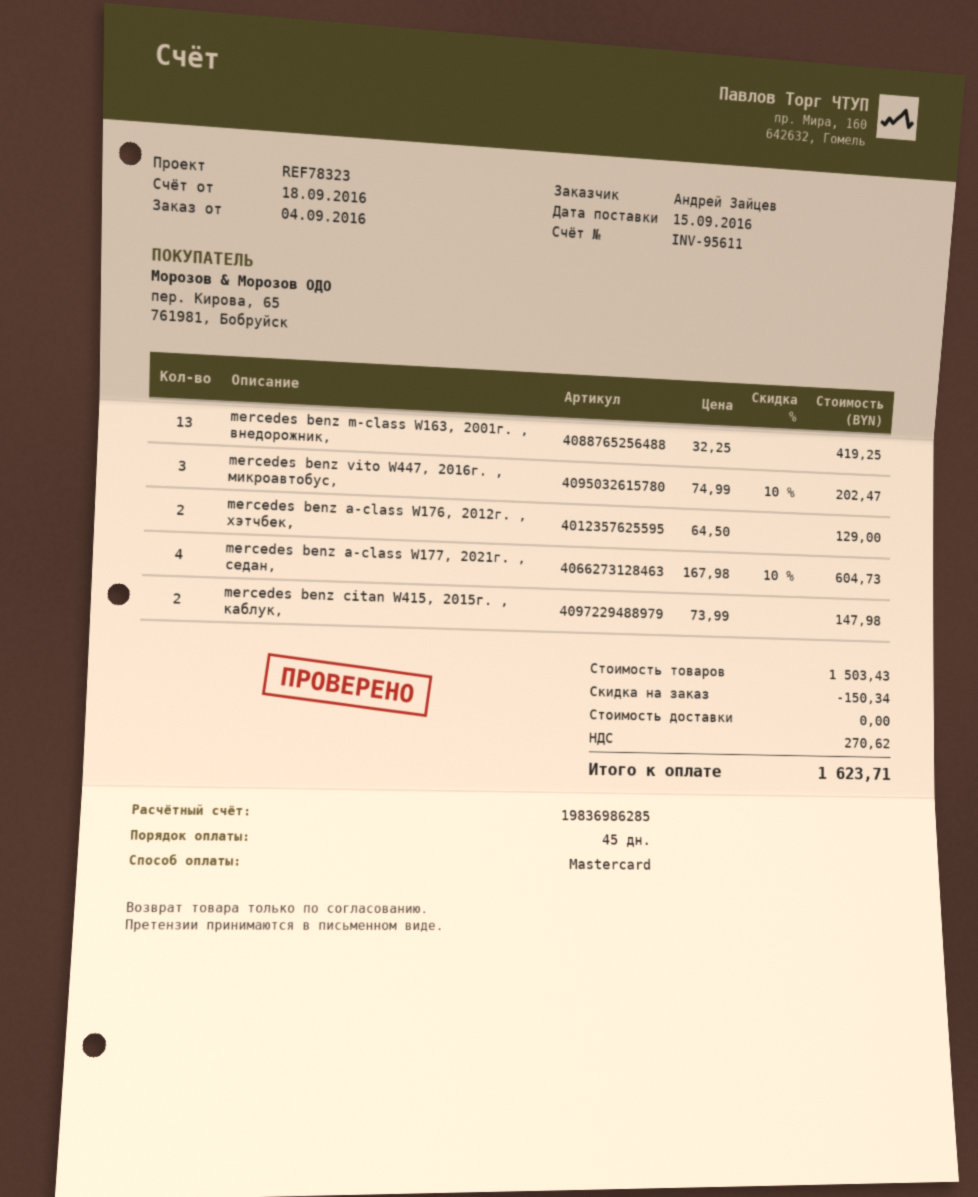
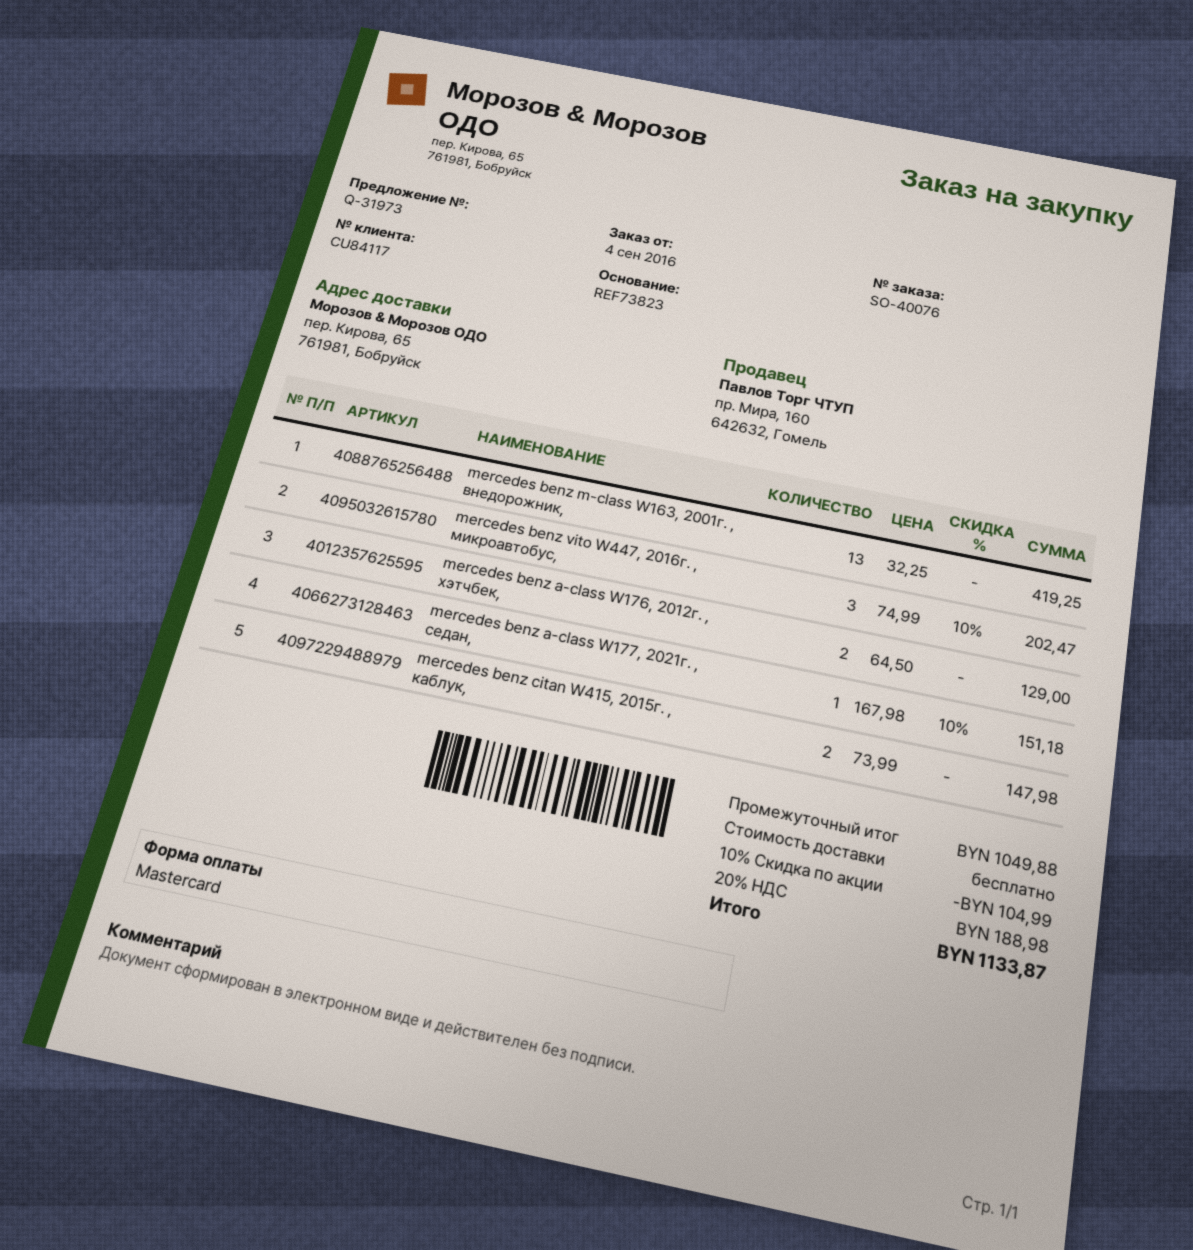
reference: REF78323 -> REF73823
mercedes benz a-class W177, 2021г. , седан,: 4 x 167.98 - 10% = 604.73 -> 1 x 167.98 - 10% = 151.18
subtotal: 1503.43 -> 1049.88
discount: 150.34 -> 104.99
tax: 270.62 -> 188.98
total: 1623.71 -> 1133.87

